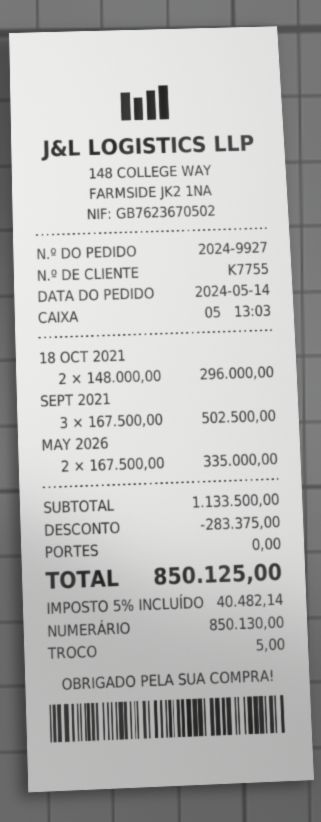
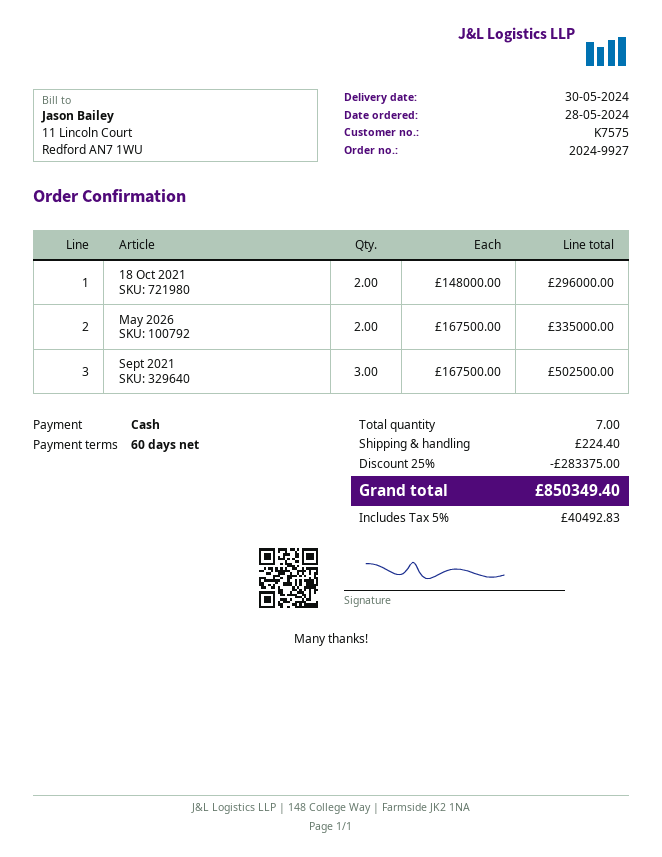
order date: 2024-05-14 -> 2024-05-28
customer number: K7755 -> K7575
shipping: 0.00 -> 224.40
tax: 5% = 40482.14 -> 5% = 40492.83
total: 850125.00 -> 850349.40

